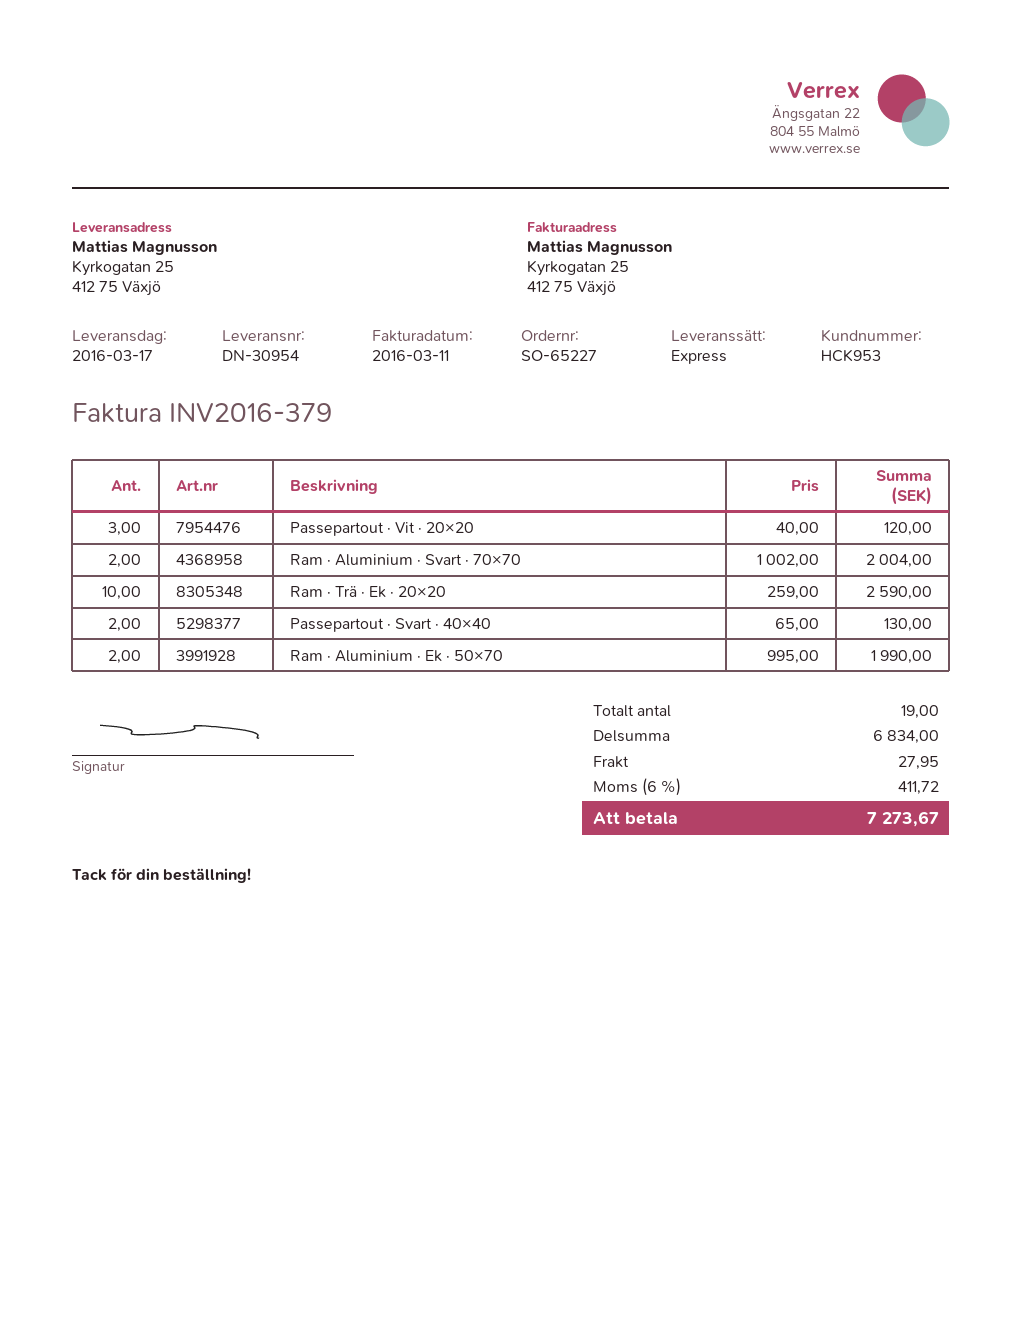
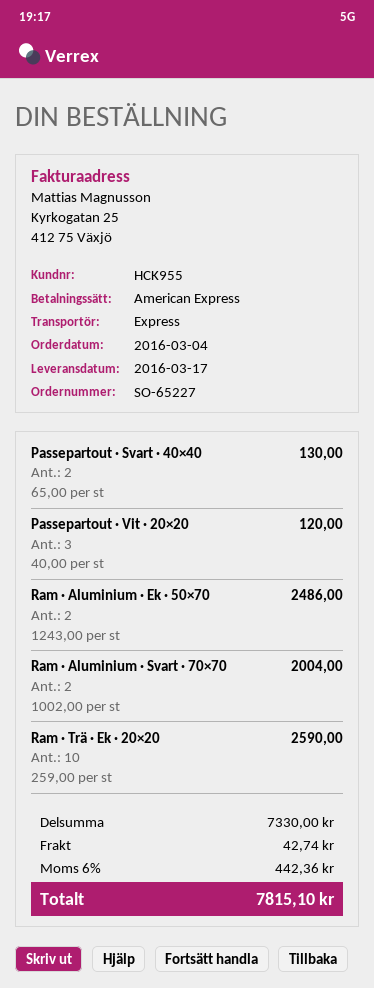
customer number: HCK953 -> HCK955
Ram · Aluminium · Ek · 50×70: 2 x 995.00 = 1990.00 -> 2 x 1243.00 = 2486.00
subtotal: 6834.00 -> 7330.00
shipping: 27.95 -> 42.74
tax: 6% = 411.72 -> 6% = 442.36
total: 7273.67 -> 7815.10

